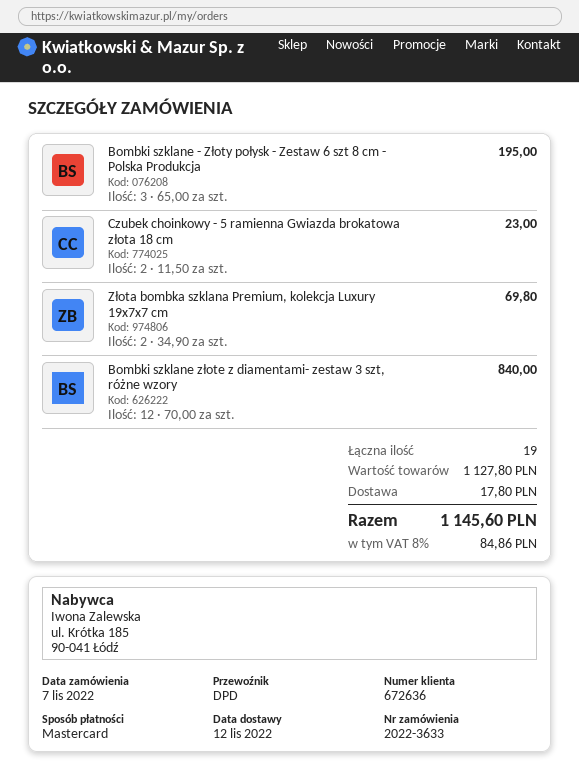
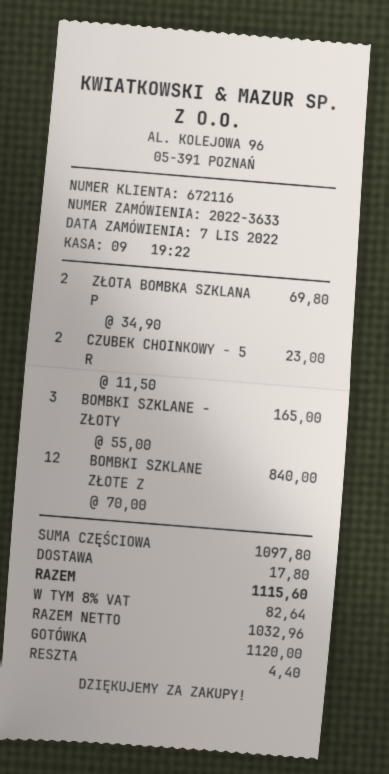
customer number: 672636 -> 672116
payment method: Mastercard -> cash
Bombki szklane - Złoty połysk - Zestaw 6 szt 8 cm - Polska Produkcja: 3 x 65.00 = 195.00 -> 3 x 55.00 = 165.00
subtotal: 1127.80 -> 1097.80
tax: 8% = 84.86 -> 8% = 82.64
total: 1145.60 -> 1115.60

